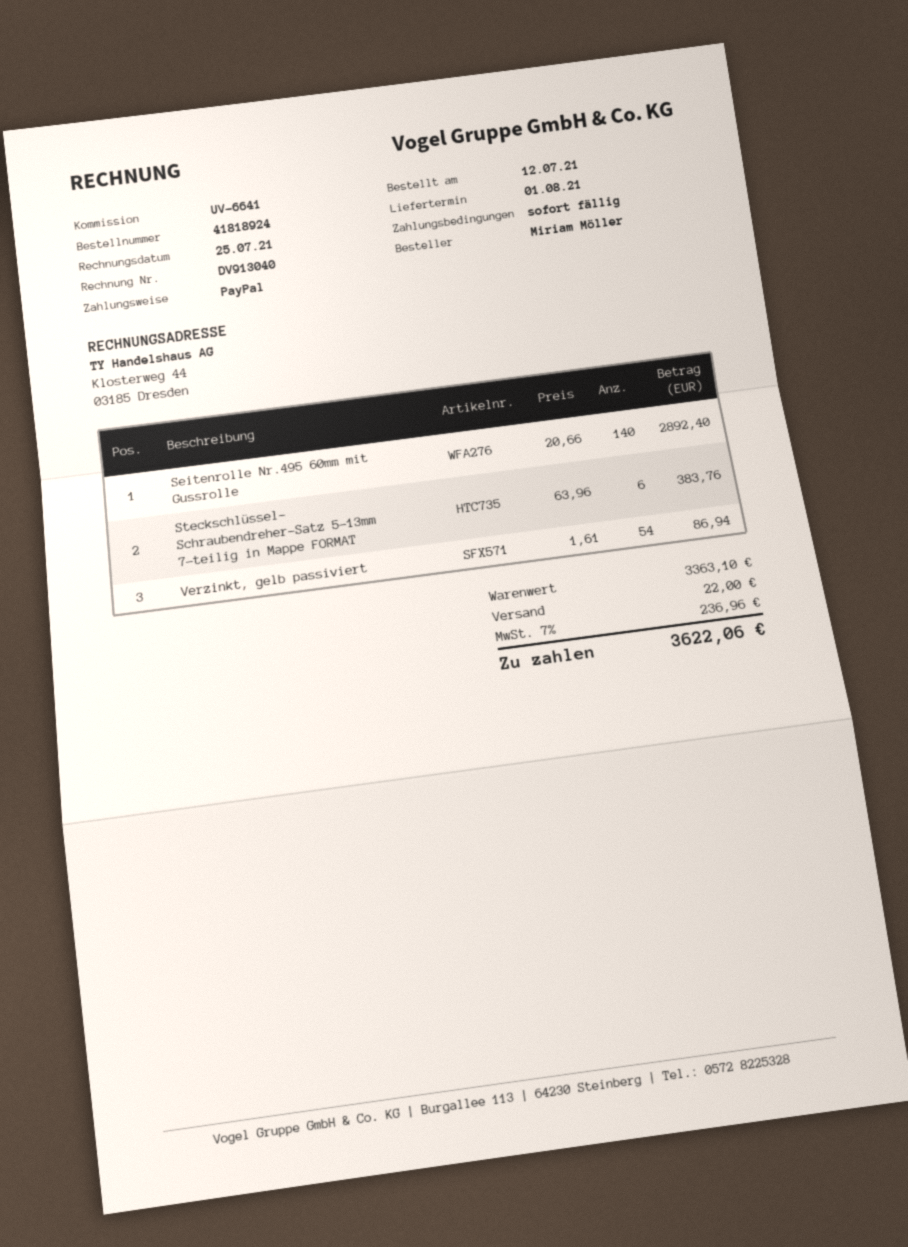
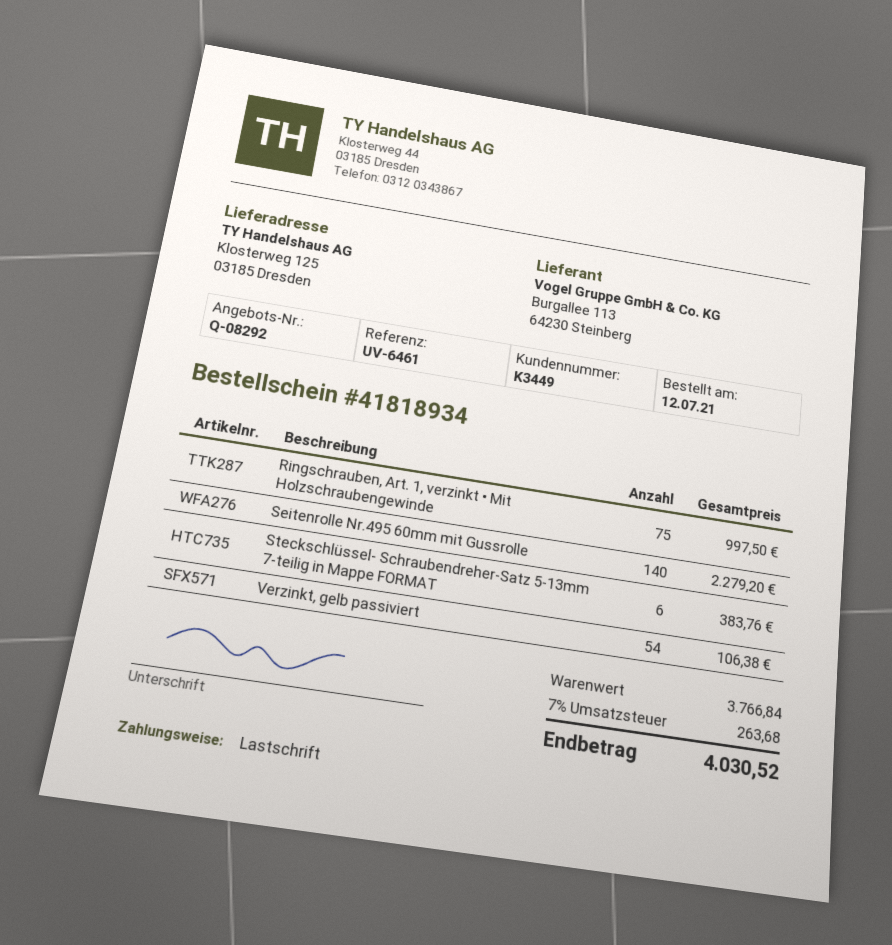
order number: 41818924 -> 41818934
reference: UV-6641 -> UV-6461
payment method: PayPal -> direct debit
Seitenrolle Nr.495 60mm mit Gussrolle: 140 for 2892.40 -> 140 for 2279.20
Verzinkt, gelb passiviert: 54 for 86.94 -> 54 for 106.38
Ringschrauben, Art. 1, verzinkt • Mit Holzschraubengewinde: none -> 75 for 997.50
subtotal: 3363.10 -> 3766.84
shipping: 22.00 -> none
tax: 7% = 236.96 -> 7% = 263.68
total: 3622.06 -> 4030.52

